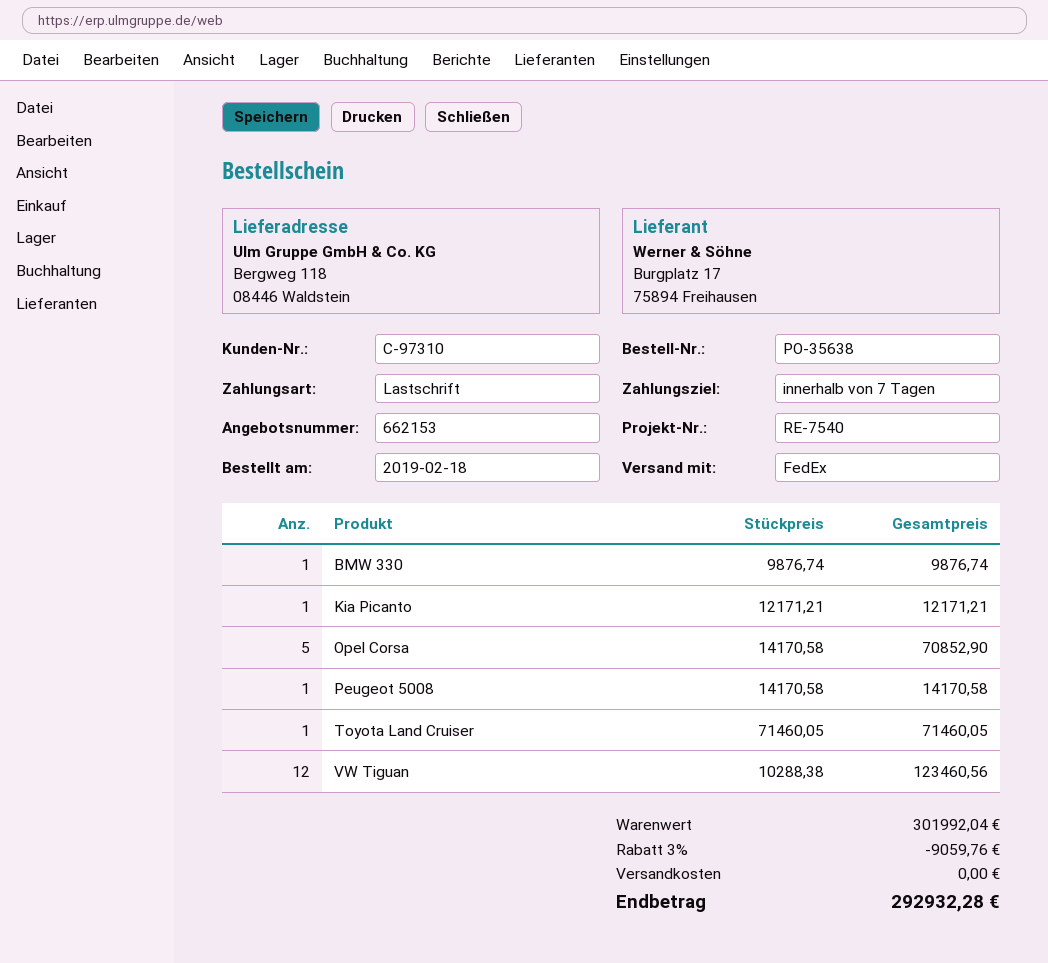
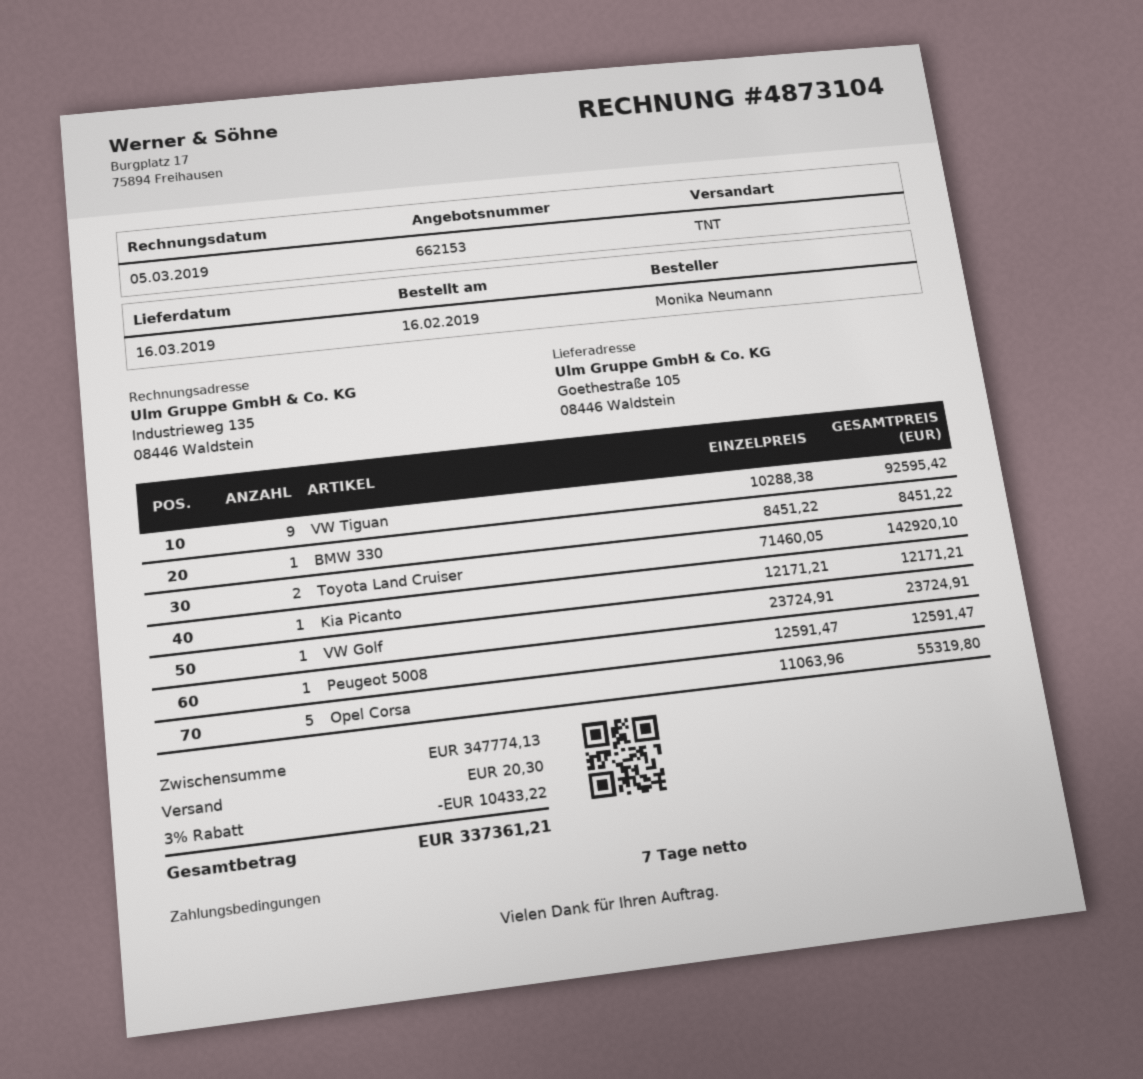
order date: 2019-02-18 -> 2019-02-16
shipping method: FedEx -> TNT
ship to: Bergweg 118, 08446 Waldstein -> Goethestraße 105, 08446 Waldstein
BMW 330: 1 x 9876.74 = 9876.74 -> 1 x 8451.22 = 8451.22
Opel Corsa: 5 x 14170.58 = 70852.90 -> 5 x 11063.96 = 55319.80
Peugeot 5008: 1 x 14170.58 = 14170.58 -> 1 x 12591.47 = 12591.47
Toyota Land Cruiser: 1 x 71460.05 = 71460.05 -> 2 x 71460.05 = 142920.10
VW Tiguan: 12 x 10288.38 = 123460.56 -> 9 x 10288.38 = 92595.42
VW Golf: none -> 1 x 23724.91 = 23724.91
subtotal: 301992.04 -> 347774.13
discount: 3% = 9059.76 -> 3% = 10433.22
shipping: 0.00 -> 20.30
total: 292932.28 -> 337361.21

